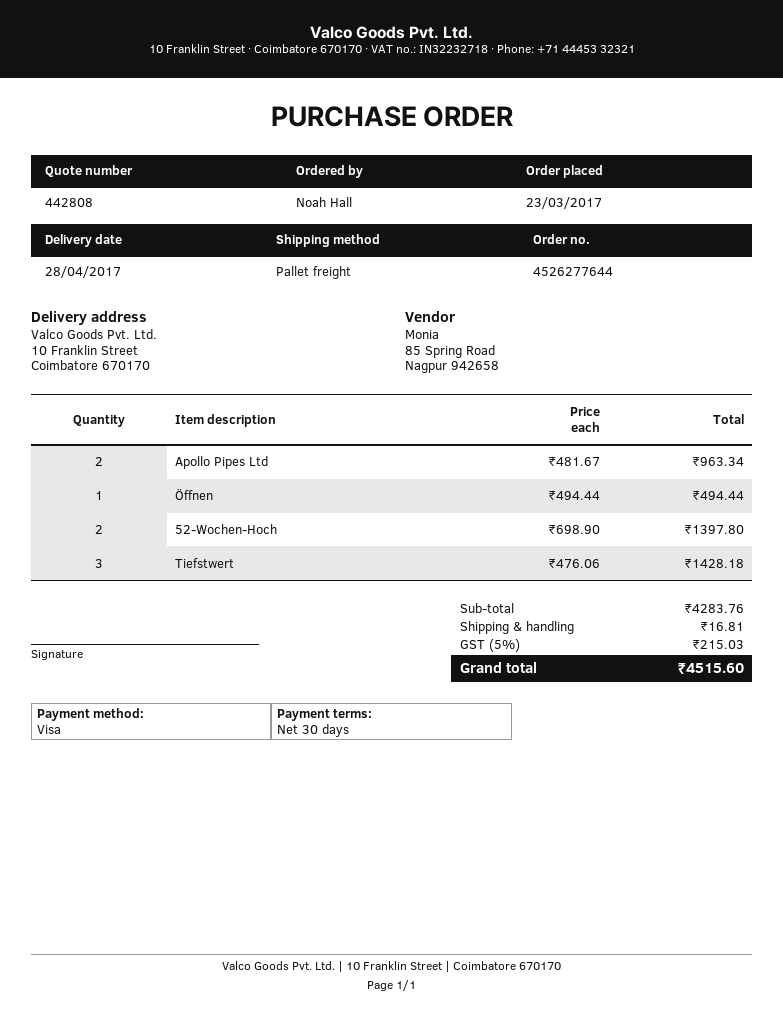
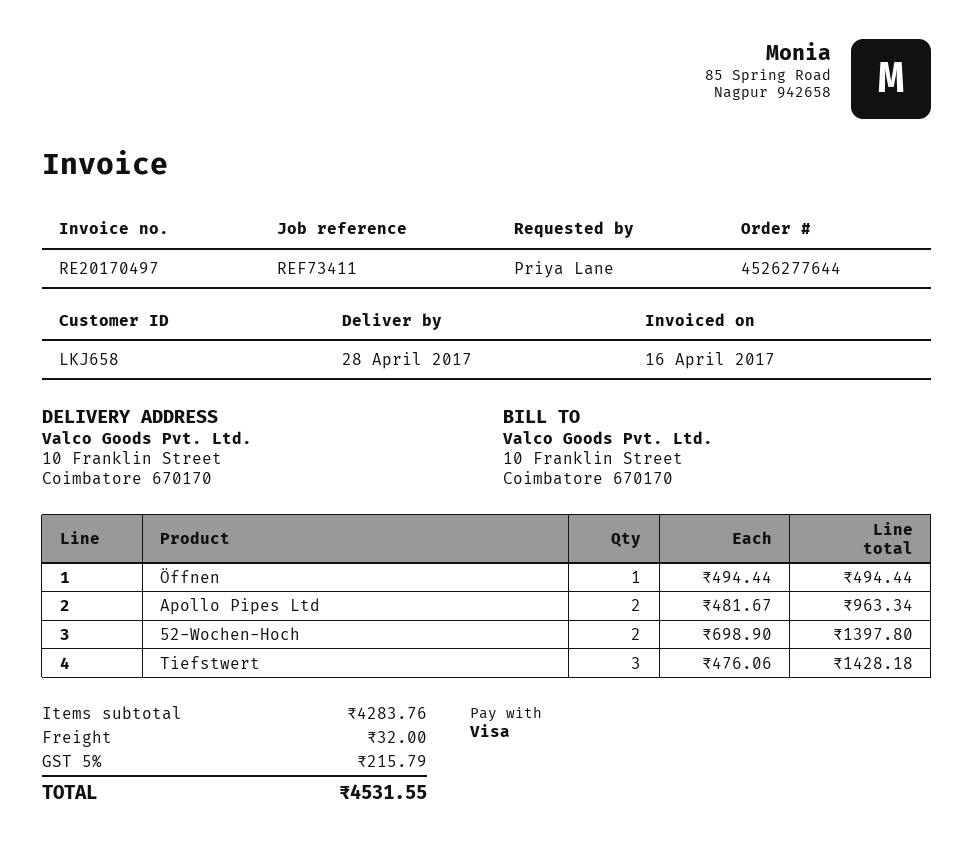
ordered by: Noah Hall -> Priya Lane
shipping: 16.81 -> 32.00
tax: 5% = 215.03 -> 5% = 215.79
total: 4515.60 -> 4531.55

